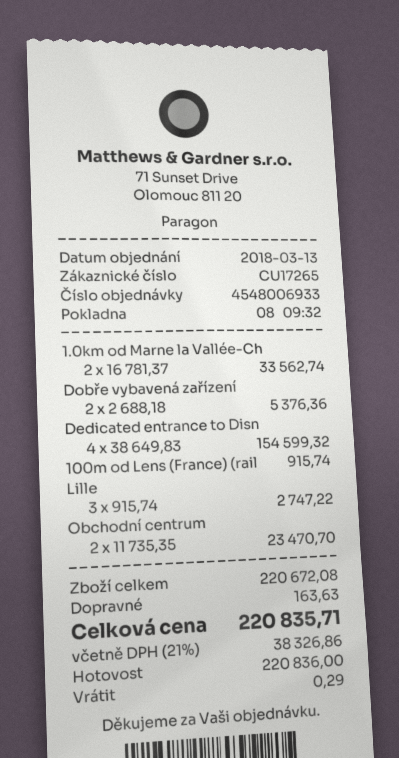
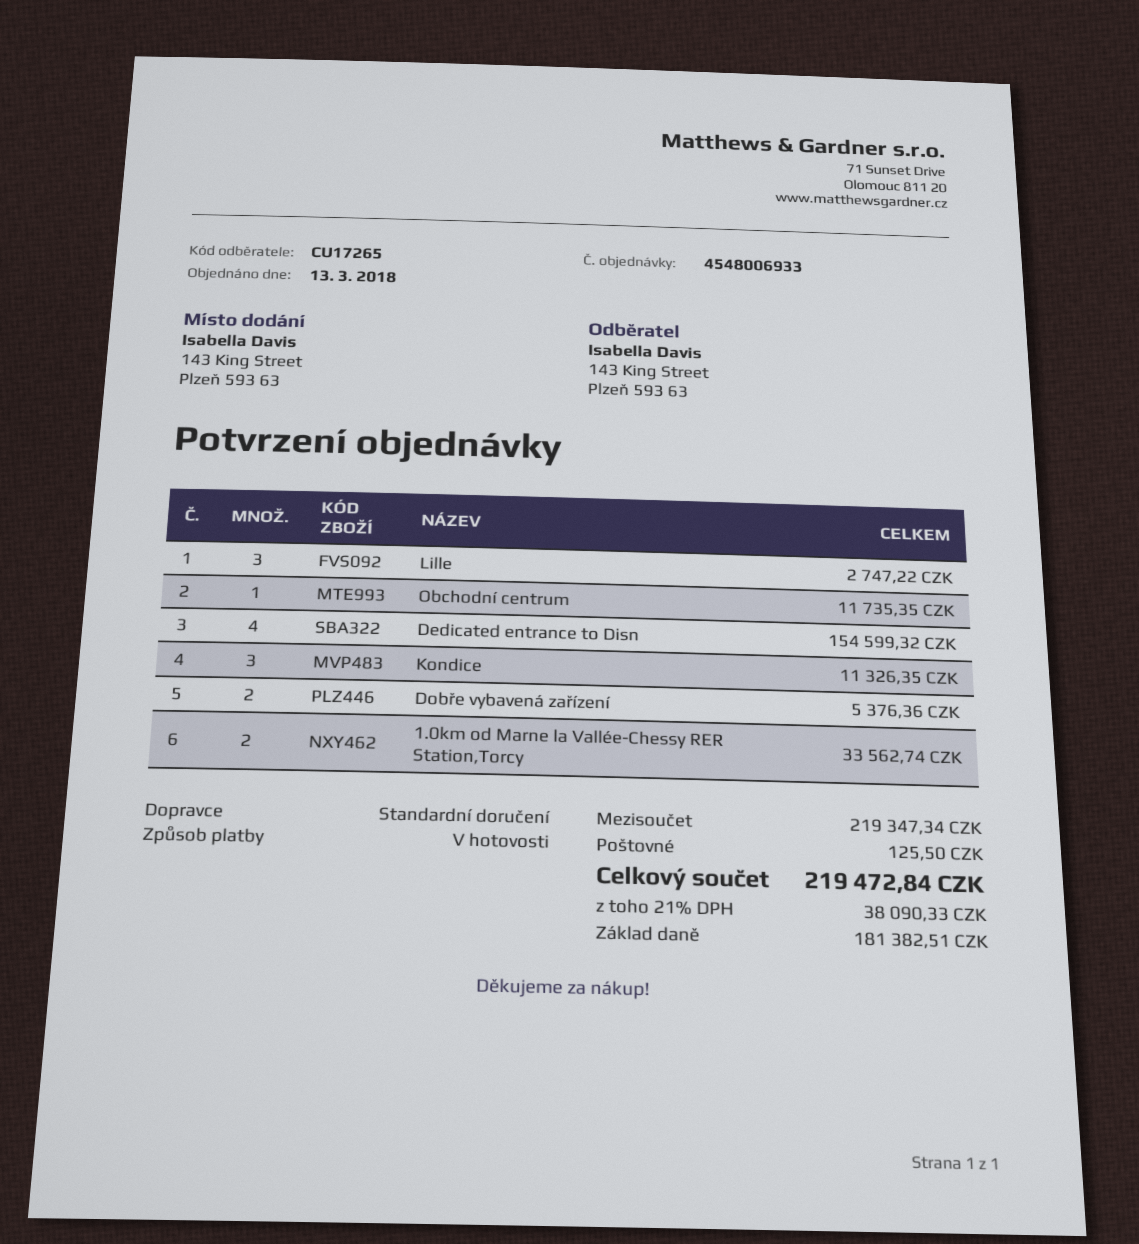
100m od Lens (France) (rail: 1 for 915.74 -> none
Obchodní centrum: 2 for 23470.70 -> 1 for 11735.35
Kondice: none -> 3 for 11326.35
subtotal: 220672.08 -> 219347.34
shipping: 163.63 -> 125.50
tax: 21% = 38326.86 -> 21% = 38090.33
total: 220835.71 -> 219472.84

